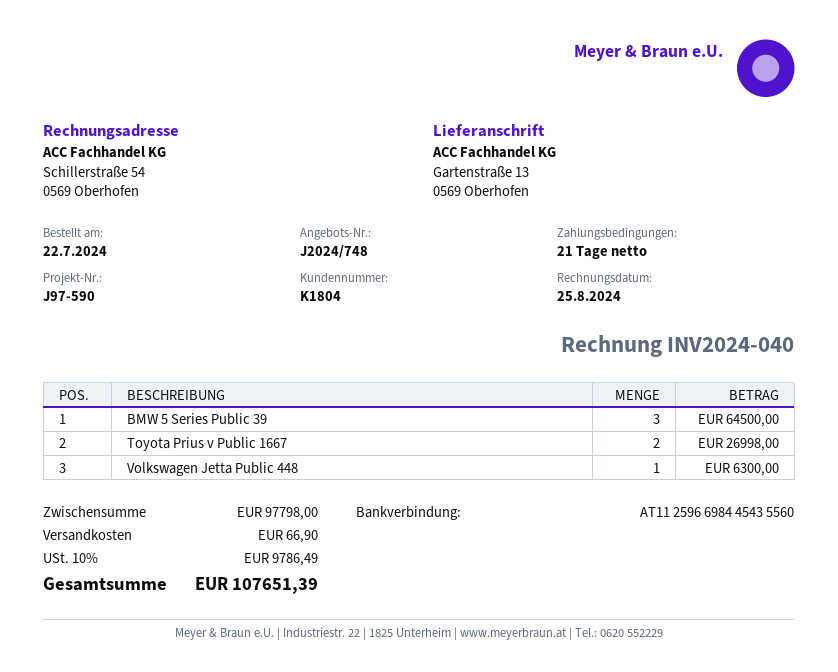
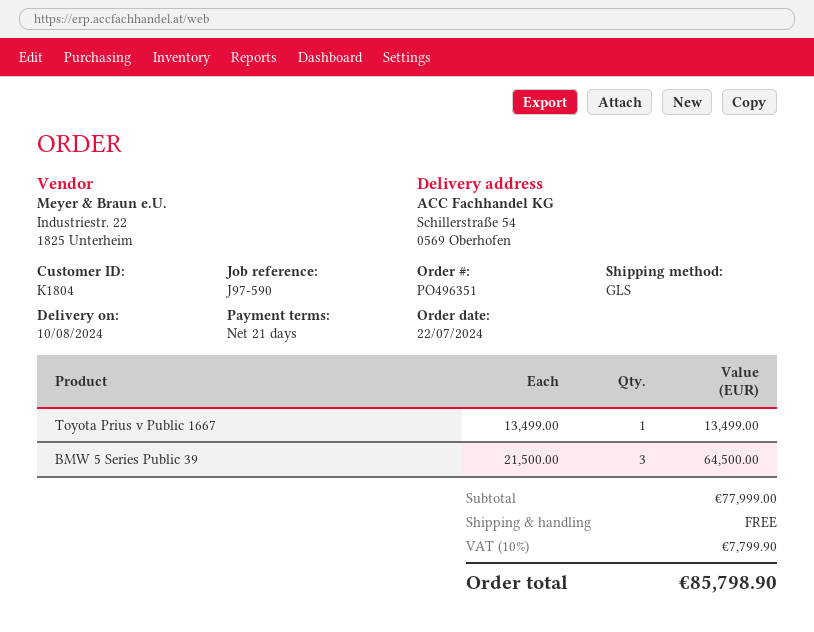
ship to: Gartenstraße 13, 0569 Oberhofen -> Schillerstraße 54, 0569 Oberhofen
Toyota Prius v Public 1667: 2 for 26998.00 -> 1 for 13499.00
Volkswagen Jetta Public 448: 1 for 6300.00 -> none
subtotal: 97798.00 -> 77999.00
shipping: 66.90 -> 0.00
tax: 10% = 9786.49 -> 10% = 7799.90
total: 107651.39 -> 85798.90

